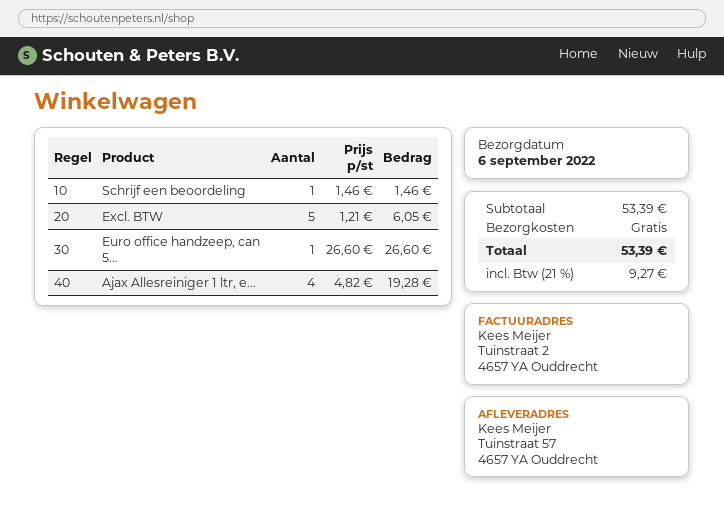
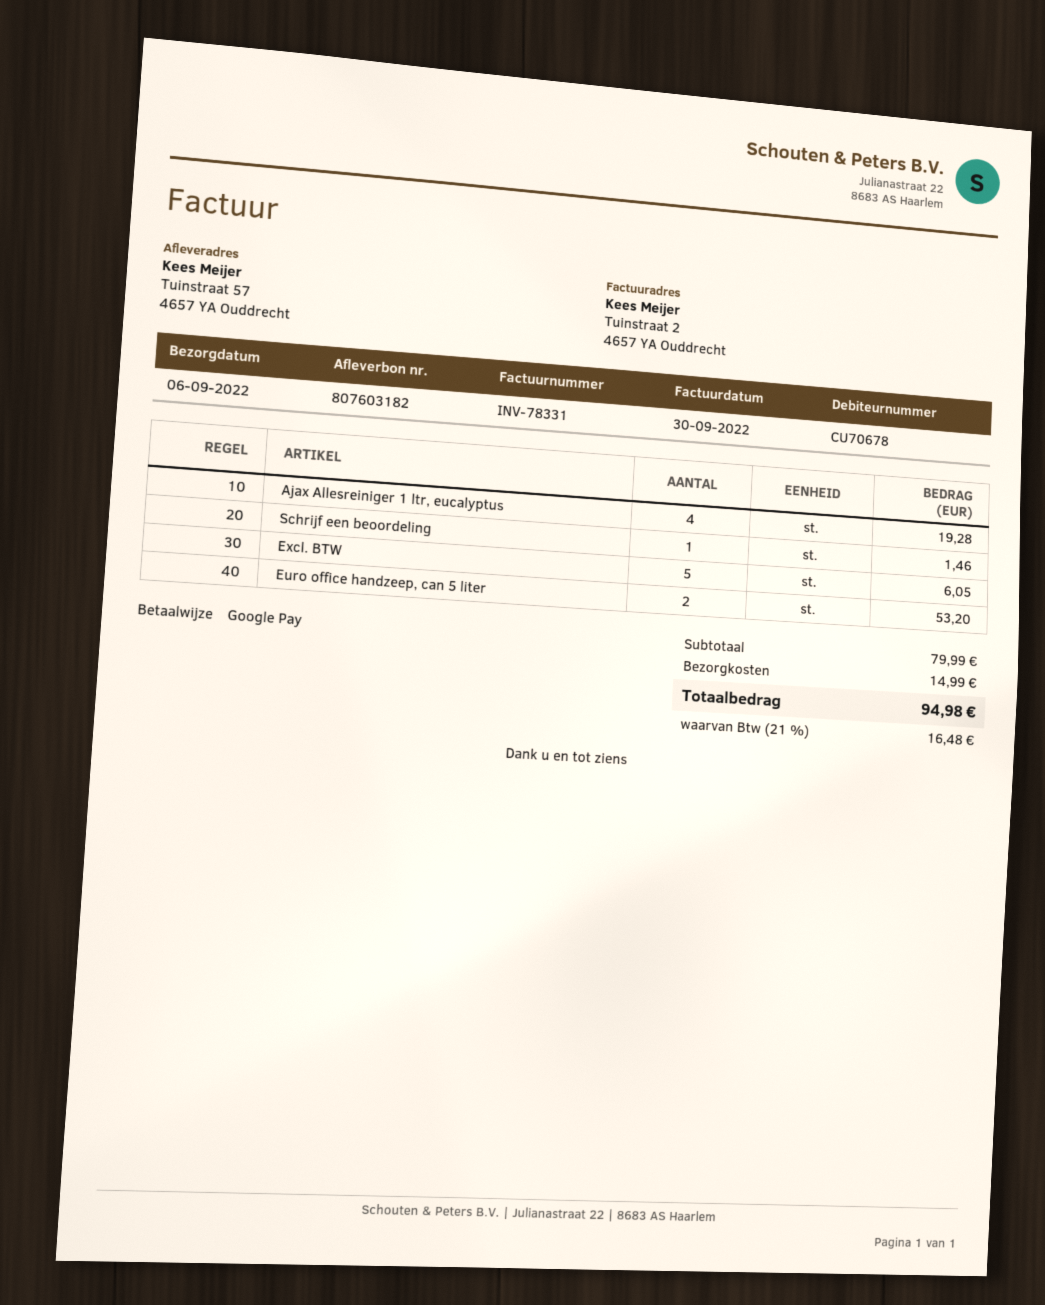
Euro office handzeep, can 5...: 1 for 26.60 -> 2 for 53.20
subtotal: 53.39 -> 79.99
shipping: 0.00 -> 14.99
tax: 21% = 9.27 -> 21% = 16.48
total: 53.39 -> 94.98

